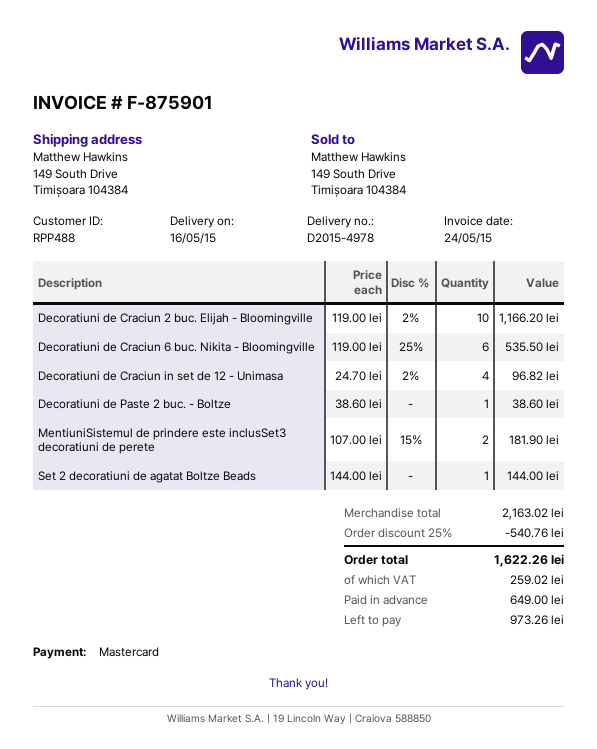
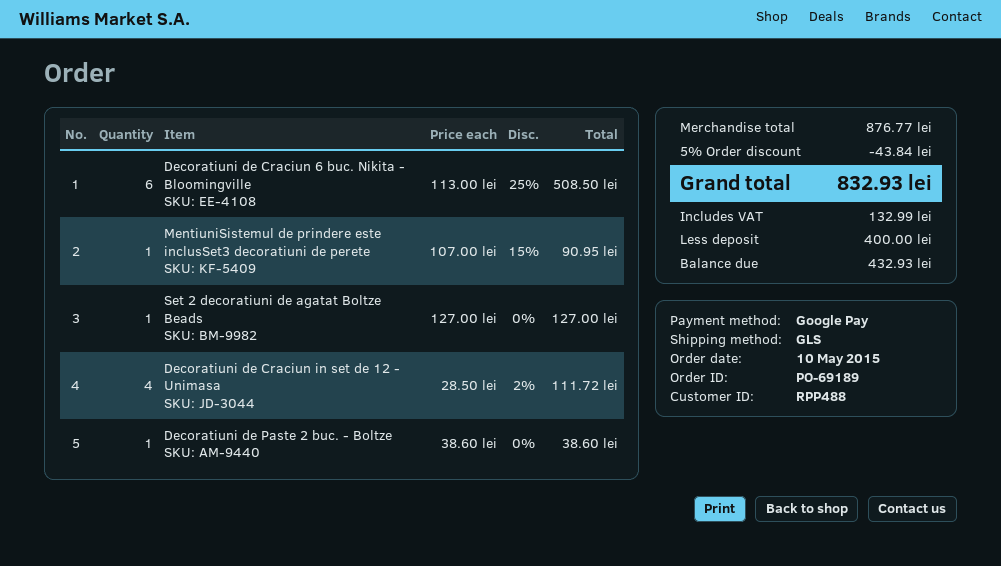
payment method: Mastercard -> Google Pay
Decoratiuni de Craciun 2 buc. Elijah - Bloomingville: 10 x 119.00 - 2% = 1166.20 -> none
Decoratiuni de Craciun 6 buc. Nikita - Bloomingville: 6 x 119.00 - 25% = 535.50 -> 6 x 113.00 - 25% = 508.50
Decoratiuni de Craciun in set de 12 - Unimasa: 4 x 24.70 - 2% = 96.82 -> 4 x 28.50 - 2% = 111.72
MentiuniSistemul de prindere este inclusSet3 decoratiuni de perete: 2 x 107.00 - 15% = 181.90 -> 1 x 107.00 - 15% = 90.95
Set 2 decoratiuni de agatat Boltze Beads: 1 x 144.00 = 144.00 -> 1 x 127.00 = 127.00
subtotal: 2163.02 -> 876.77
discount: 25% = 540.76 -> 5% = 43.84
tax: 259.02 -> 132.99
total: 1622.26 -> 832.93
deposit: 649.00 -> 400.00
balance: 973.26 -> 432.93

